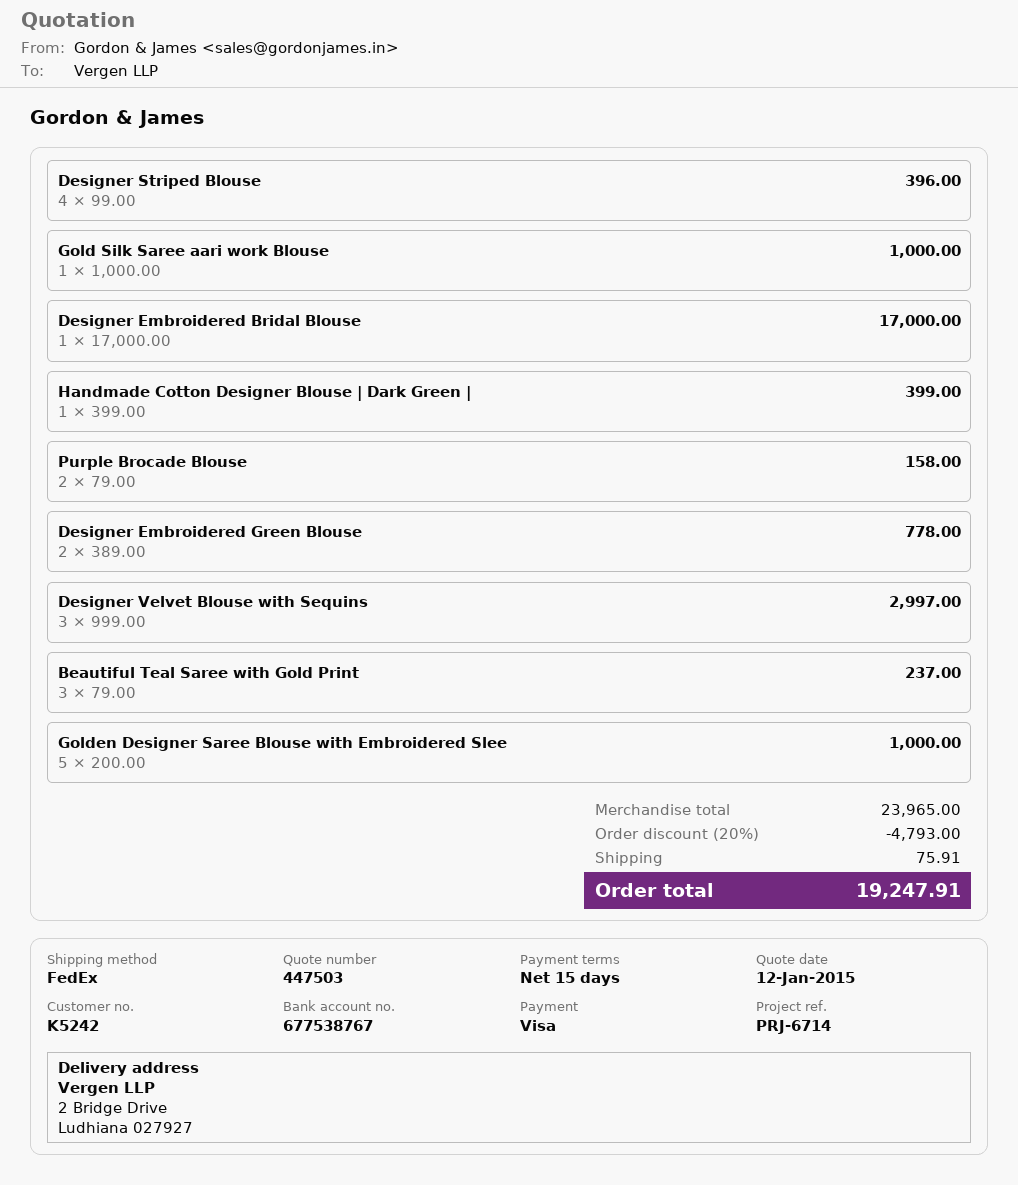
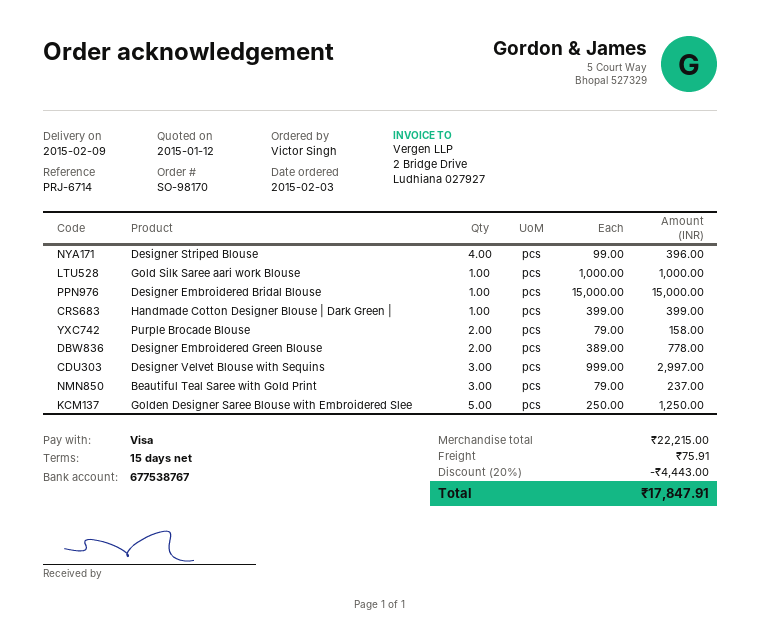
Designer Embroidered Bridal Blouse: 1 x 17000.00 = 17000.00 -> 1 x 15000.00 = 15000.00
Golden Designer Saree Blouse with Embroidered Slee: 5 x 200.00 = 1000.00 -> 5 x 250.00 = 1250.00
subtotal: 23965.00 -> 22215.00
discount: 20% = 4793.00 -> 20% = 4443.00
total: 19247.91 -> 17847.91

